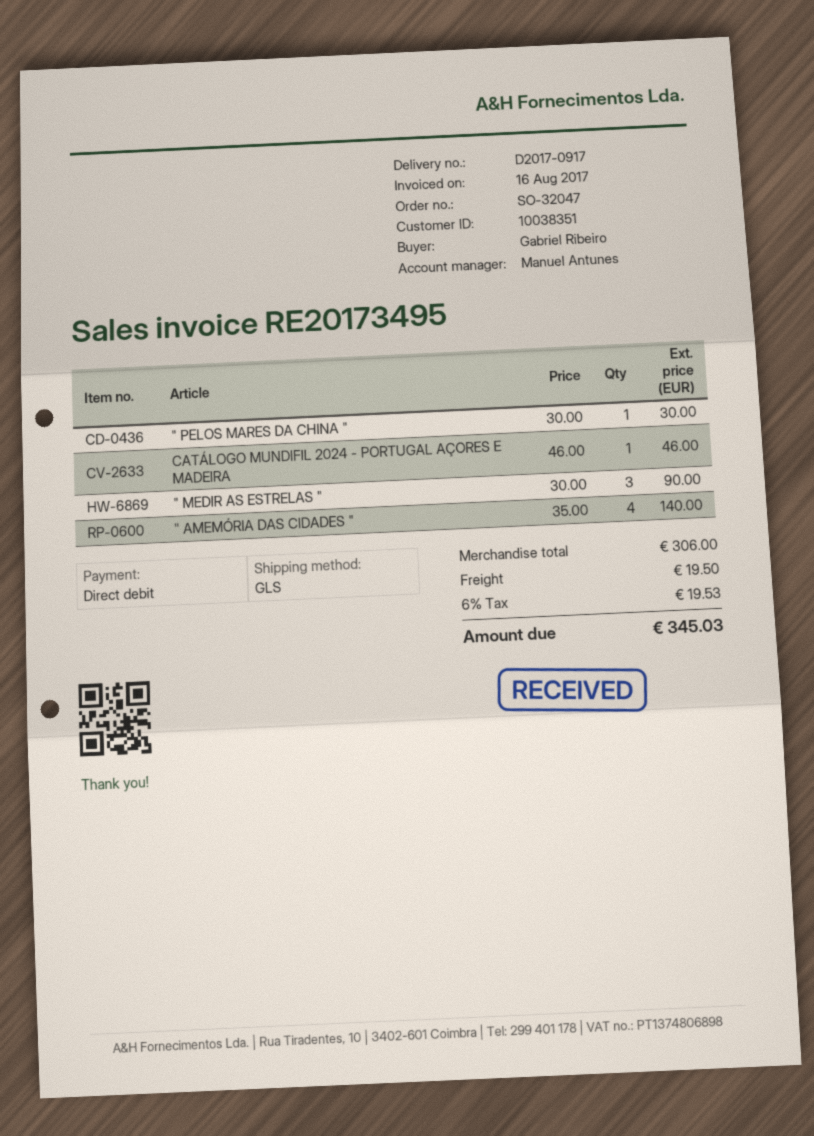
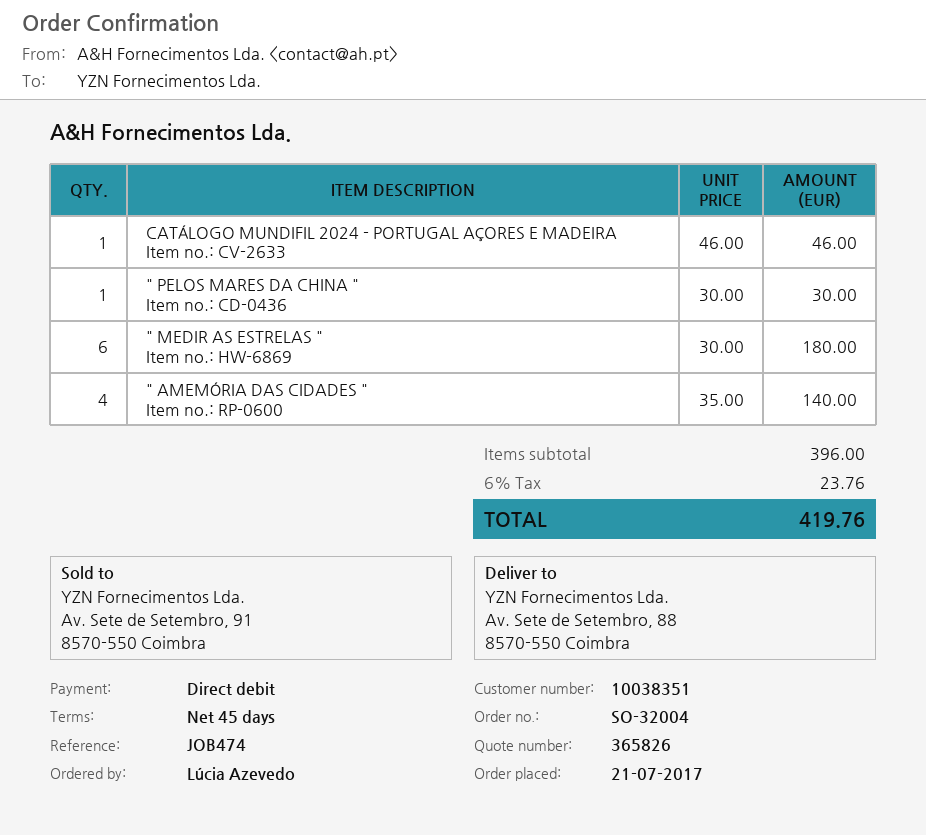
order number: SO-32047 -> SO-32004
ordered by: Gabriel Ribeiro -> Lúcia Azevedo
" MEDIR AS ESTRELAS ": 3 x 30.00 = 90.00 -> 6 x 30.00 = 180.00
subtotal: 306.00 -> 396.00
shipping: 19.50 -> none
tax: 6% = 19.53 -> 6% = 23.76
total: 345.03 -> 419.76

